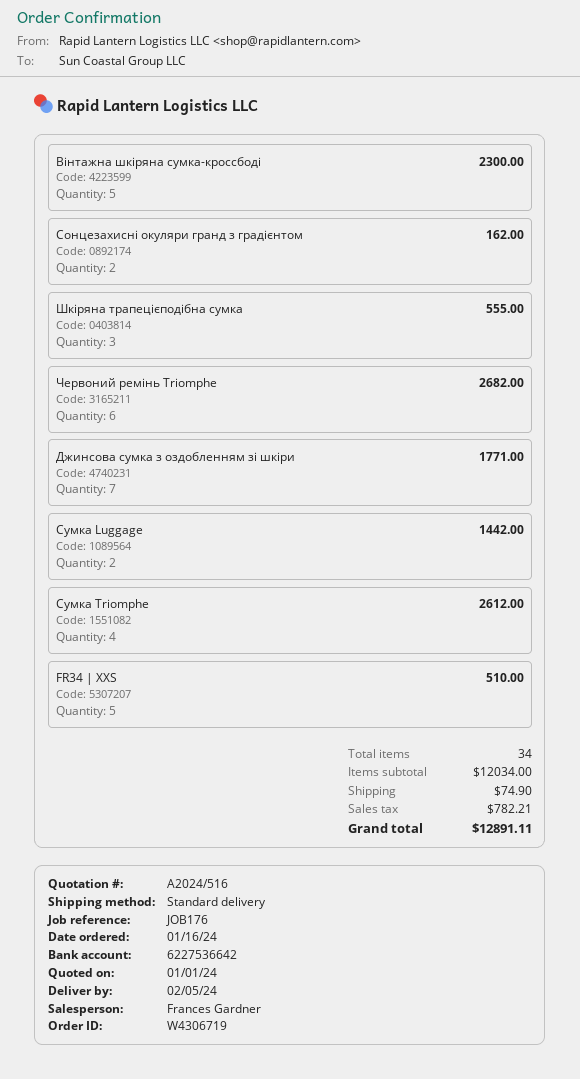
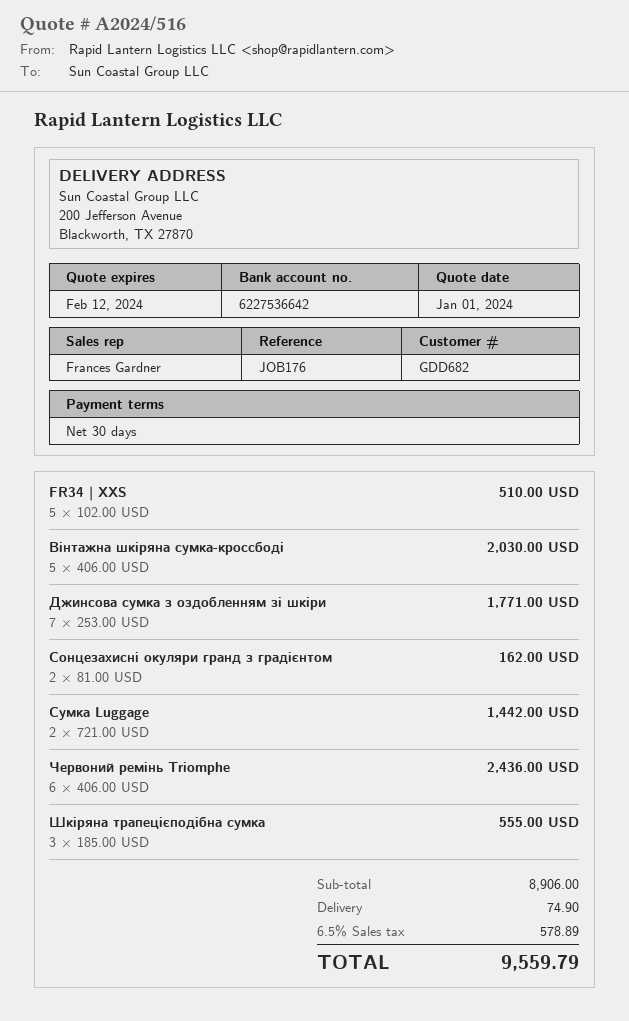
Вінтажна шкіряна сумка-кроссбоді: 5 for 2300.00 -> 5 for 2030.00
Червоний ремінь Triomphe: 6 for 2682.00 -> 6 for 2436.00
Сумка Triomphe: 4 for 2612.00 -> none
subtotal: 12034.00 -> 8906.00
tax: 782.21 -> 578.89
total: 12891.11 -> 9559.79

